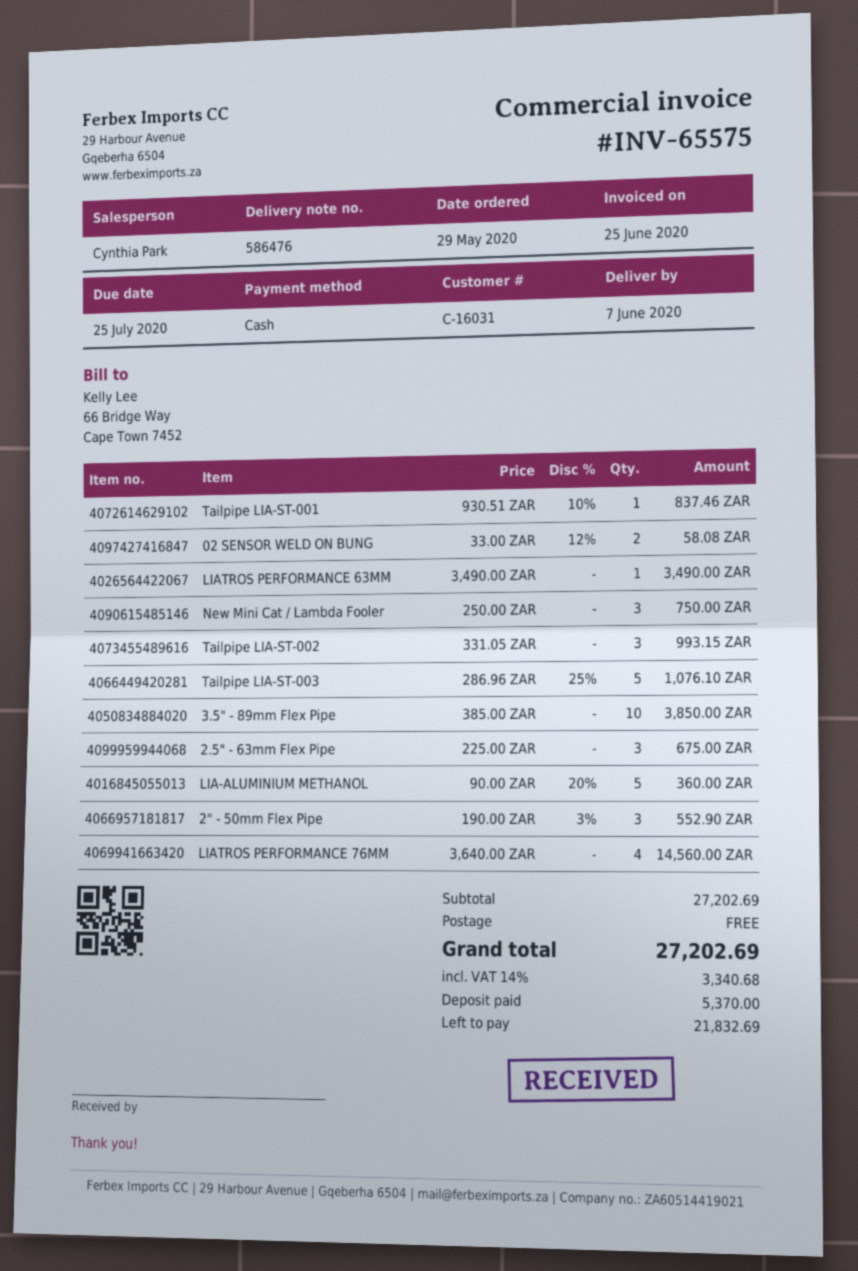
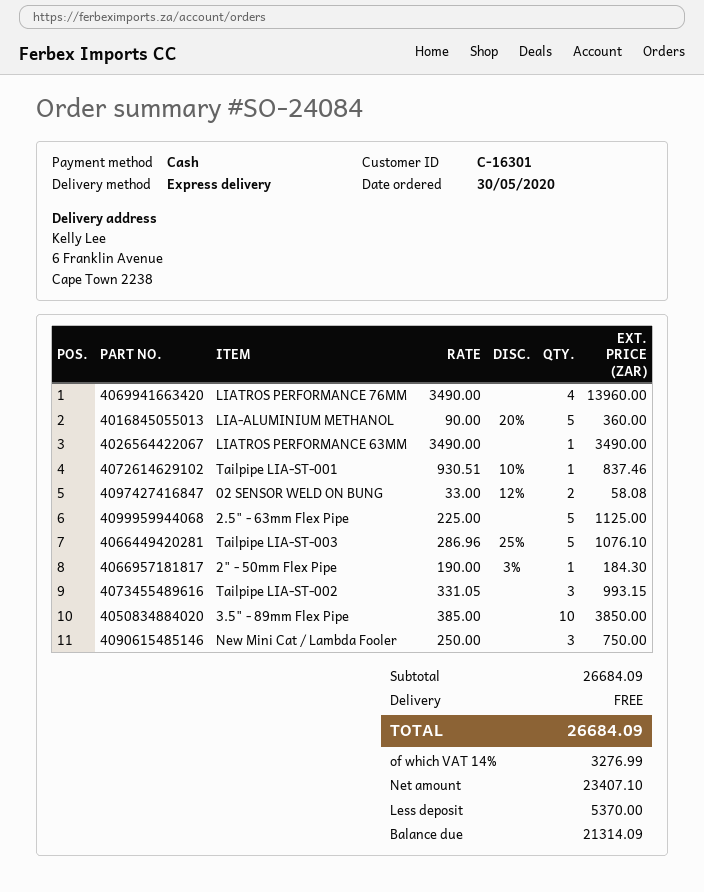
order date: 2020-05-29 -> 2020-05-30
customer number: C-16031 -> C-16301
2.5" - 63mm Flex Pipe: 3 x 225.00 = 675.00 -> 5 x 225.00 = 1125.00
2" - 50mm Flex Pipe: 3 x 190.00 - 3% = 552.90 -> 1 x 190.00 - 3% = 184.30
LIATROS PERFORMANCE 76MM: 4 x 3640.00 = 14560.00 -> 4 x 3490.00 = 13960.00
subtotal: 27202.69 -> 26684.09
tax: 14% = 3340.68 -> 14% = 3276.99
total: 27202.69 -> 26684.09
balance: 21832.69 -> 21314.09

